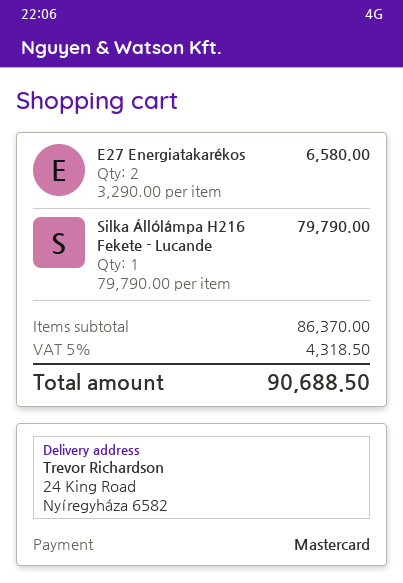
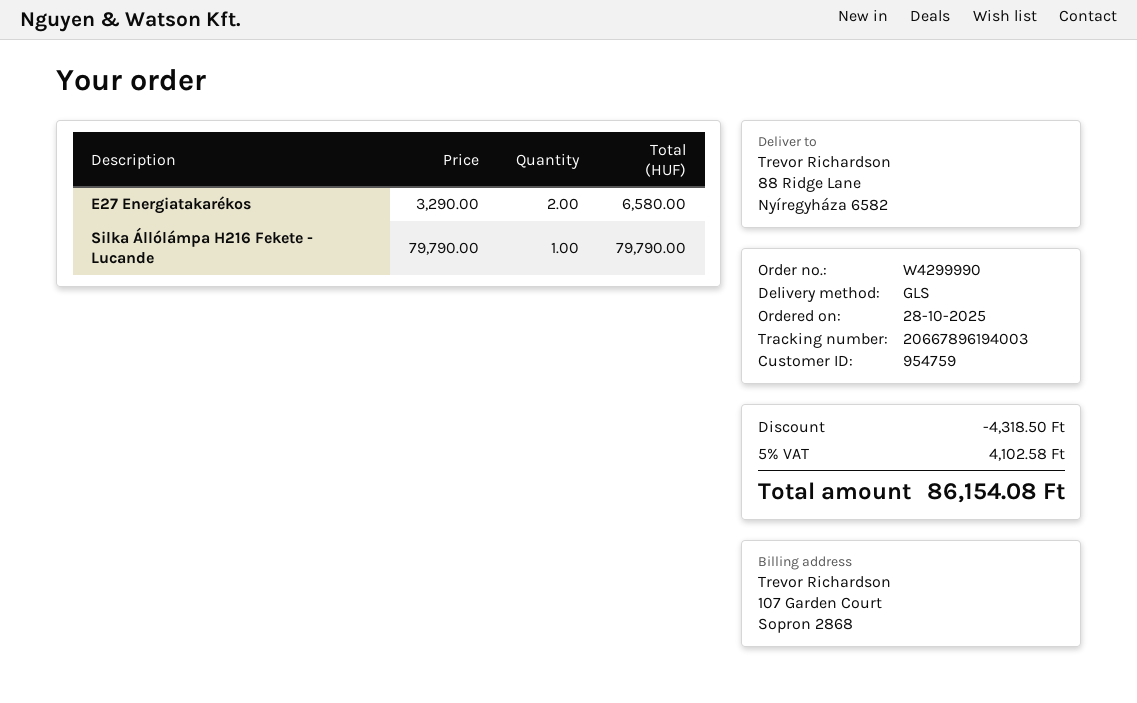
ship to: 24 King Road, Nyíregyháza 6582 -> 88 Ridge Lane, Nyíregyháza 6582
discount: none -> 4318.50
tax: 5% = 4318.50 -> 5% = 4102.58
total: 90688.50 -> 86154.08

